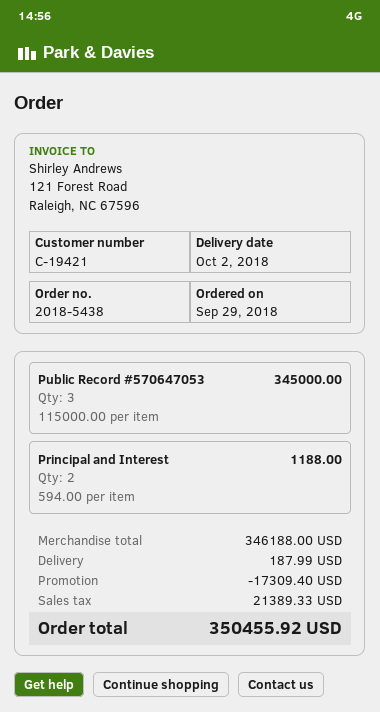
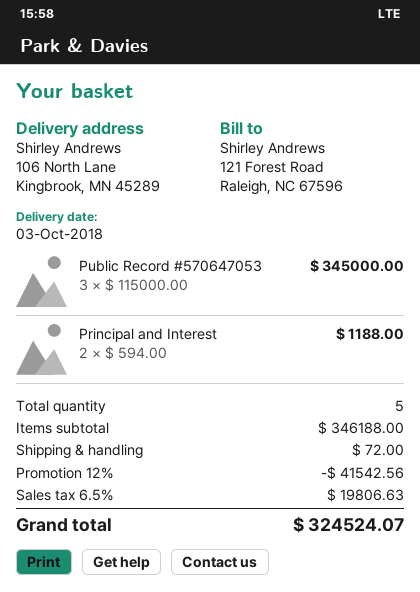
delivery date: 2018-10-02 -> 2018-10-03
discount: 17309.40 -> 41542.56
shipping: 187.99 -> 72.00
tax: 21389.33 -> 19806.63
total: 350455.92 -> 324524.07

